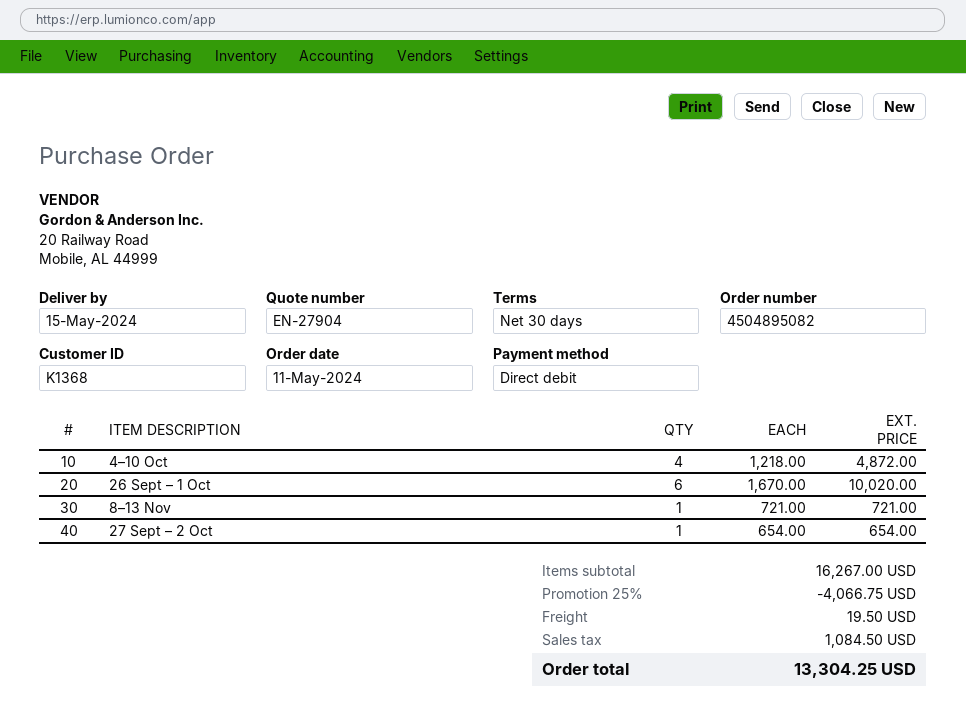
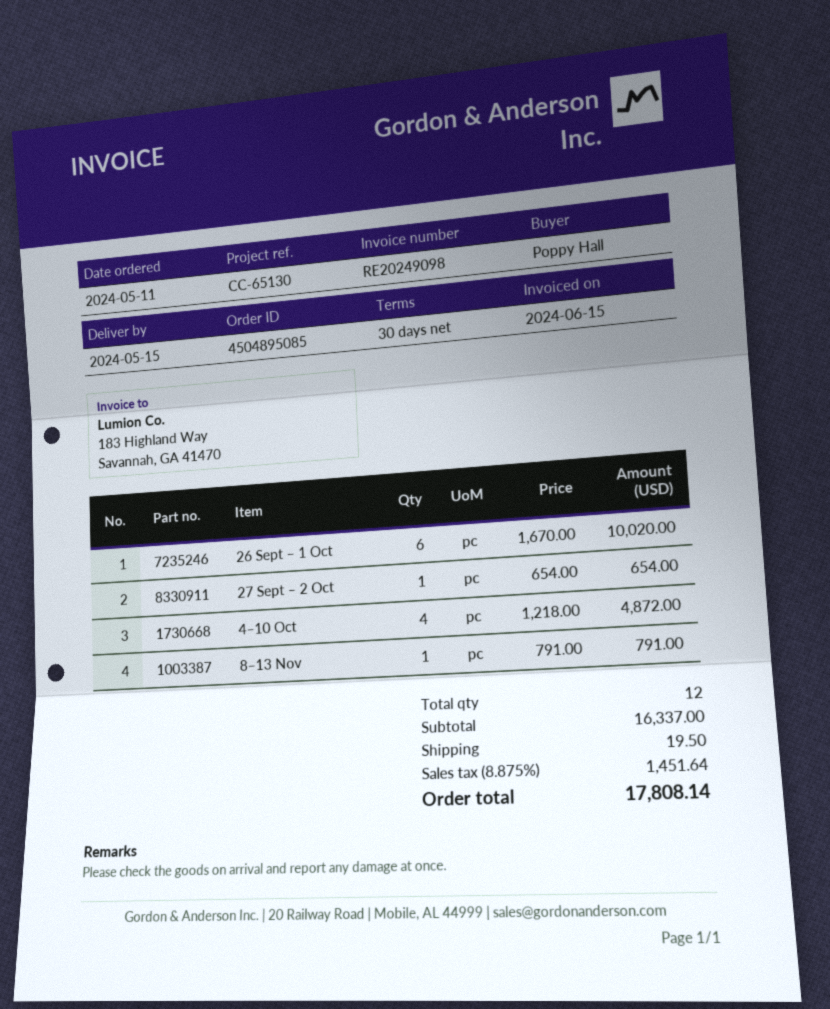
order number: 4504895082 -> 4504895085
8–13 Nov: 1 x 721.00 = 721.00 -> 1 x 791.00 = 791.00
subtotal: 16267.00 -> 16337.00
discount: 25% = 4066.75 -> none
tax: 1084.50 -> 1451.64
total: 13304.25 -> 17808.14

